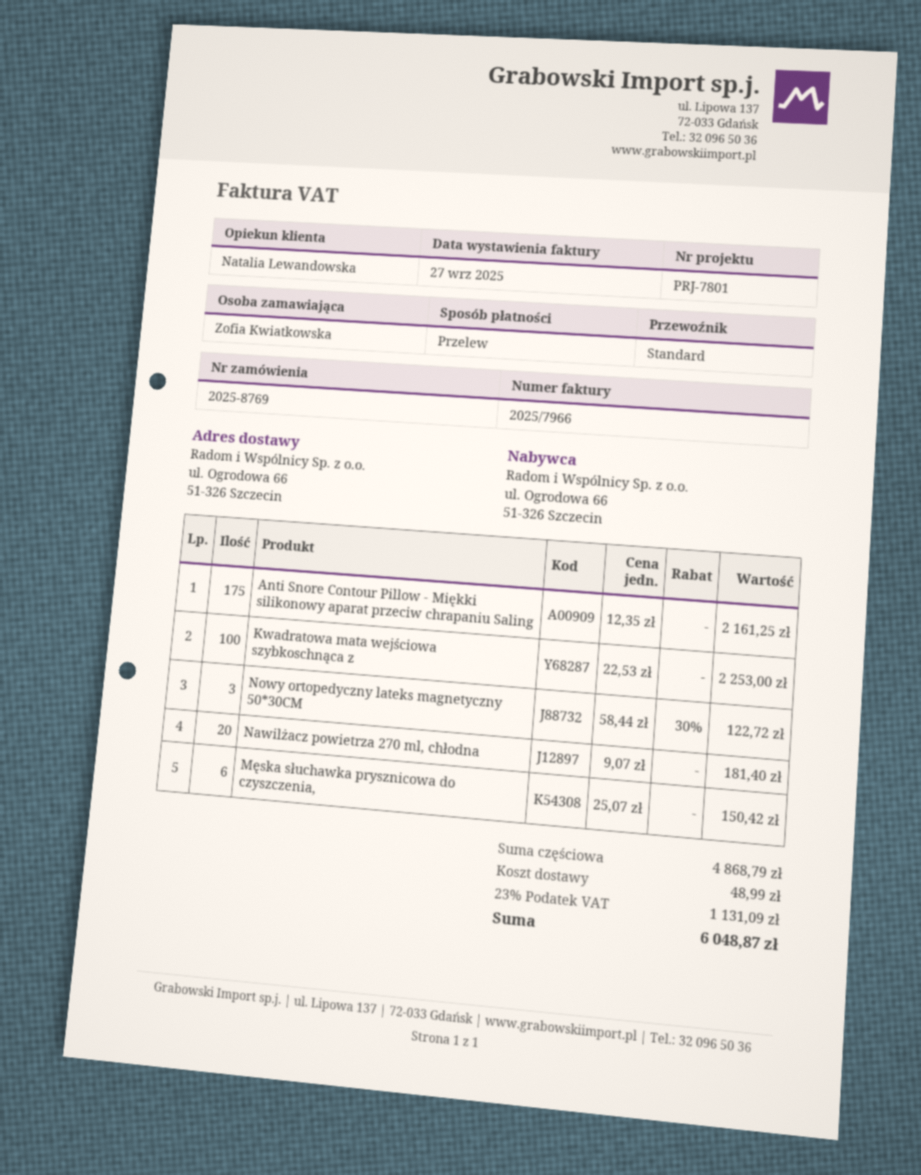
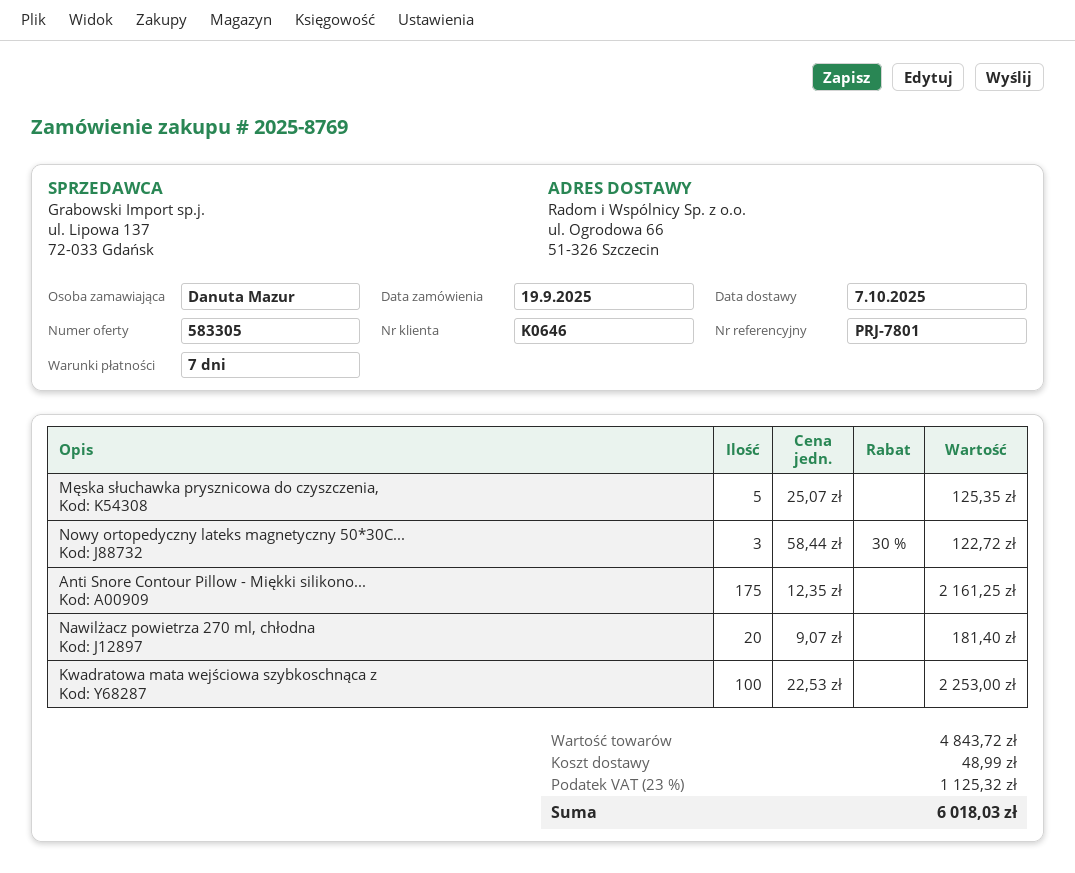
ordered by: Zofia Kwiatkowska -> Danuta Mazur
Męska słuchawka prysznicowa do czyszczenia,: 6 x 25.07 = 150.42 -> 5 x 25.07 = 125.35
subtotal: 4868.79 -> 4843.72
tax: 23% = 1131.09 -> 23% = 1125.32
total: 6048.87 -> 6018.03

